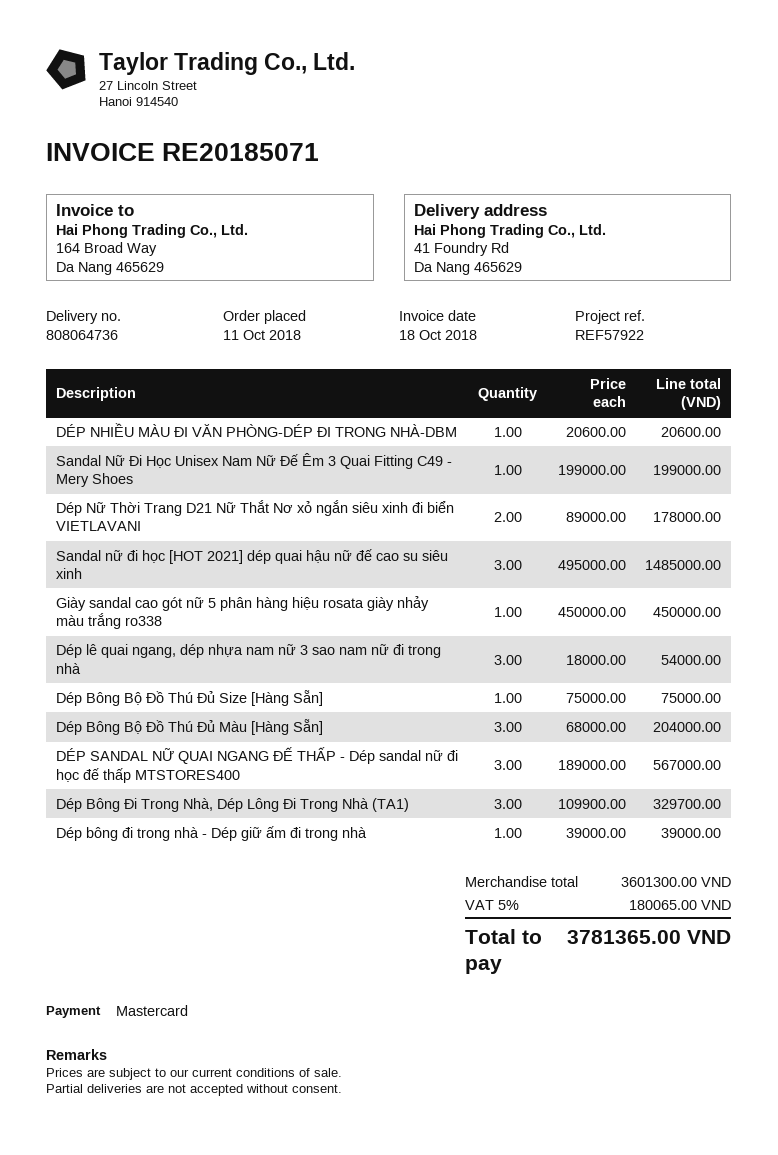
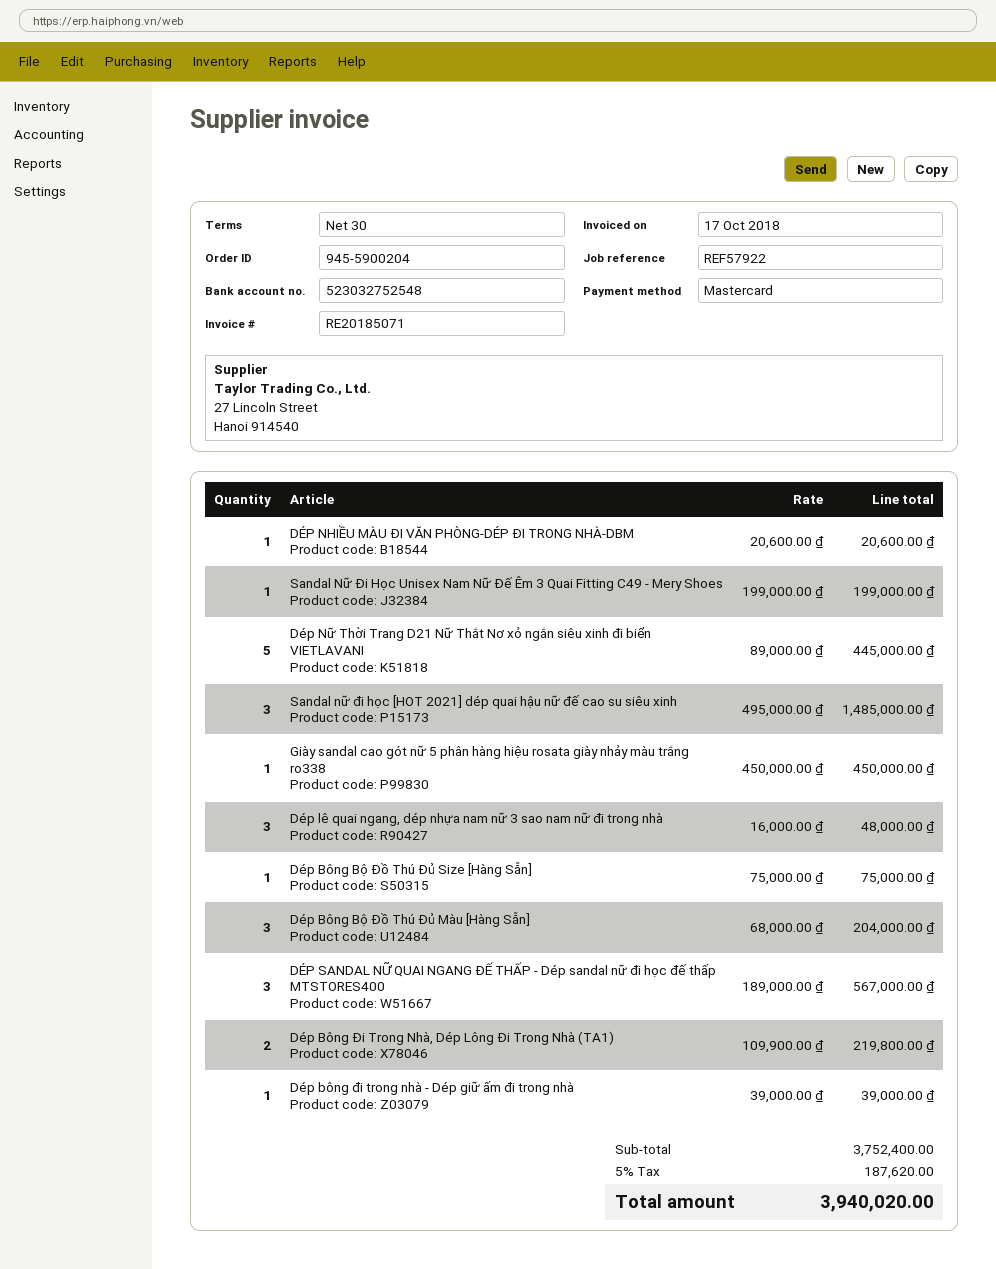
invoice date: 2018-10-18 -> 2018-10-17
Dép Nữ Thời Trang D21 Nữ Thắt Nơ xỏ ngắn siêu xinh đi biển VIETLAVANI: 2 x 89000.00 = 178000.00 -> 5 x 89000.00 = 445000.00
Dép lê quai ngang, dép nhựa nam nữ 3 sao nam nữ đi trong nhà: 3 x 18000.00 = 54000.00 -> 3 x 16000.00 = 48000.00
Dép Bông Đi Trong Nhà, Dép Lông Đi Trong Nhà (TA1): 3 x 109900.00 = 329700.00 -> 2 x 109900.00 = 219800.00
subtotal: 3601300.00 -> 3752400.00
tax: 5% = 180065.00 -> 5% = 187620.00
total: 3781365.00 -> 3940020.00

